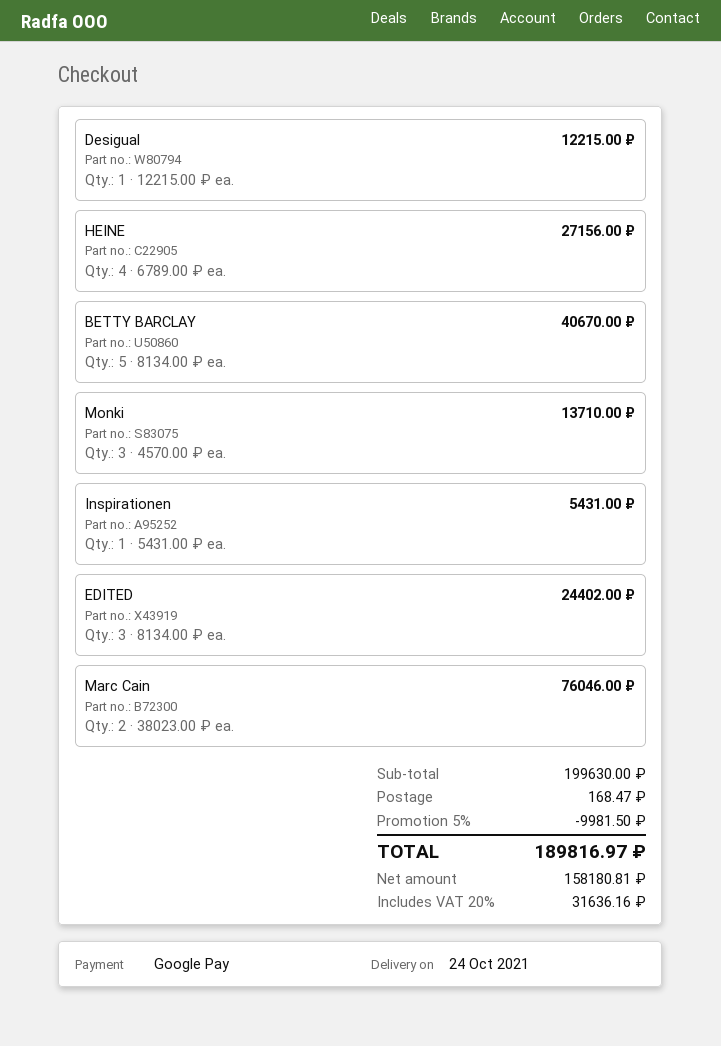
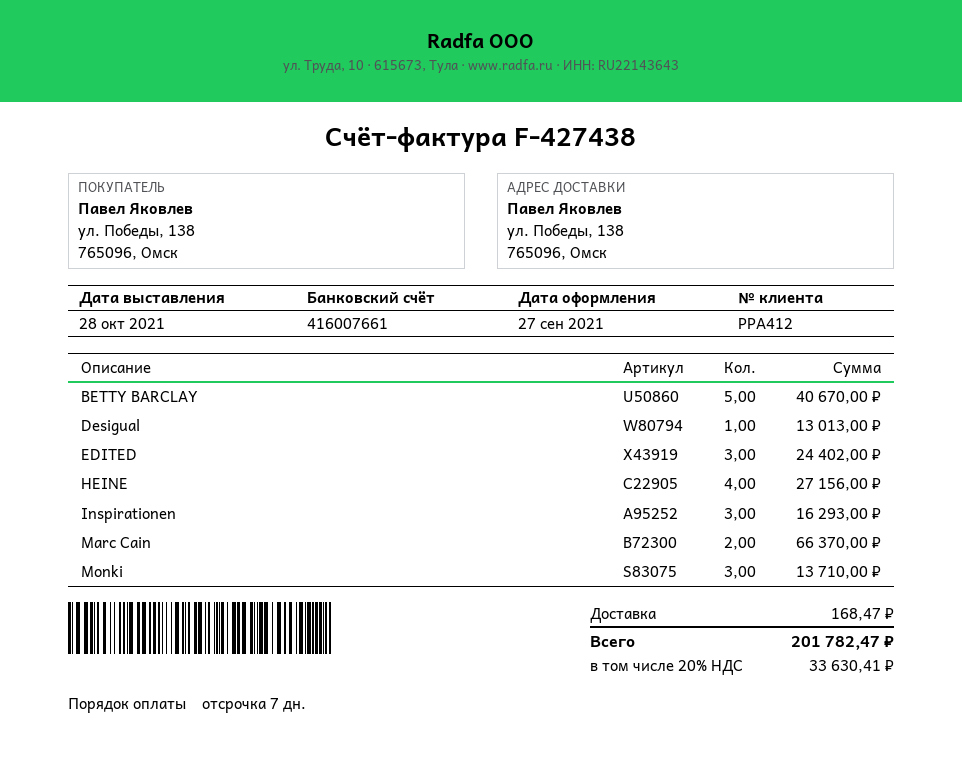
Desigual: 1 for 12215.00 -> 1 for 13013.00
Inspirationen: 1 for 5431.00 -> 3 for 16293.00
Marc Cain: 2 for 76046.00 -> 2 for 66370.00
discount: 5% = 9981.50 -> none
tax: 20% = 31636.16 -> 20% = 33630.41
total: 189816.97 -> 201782.47

